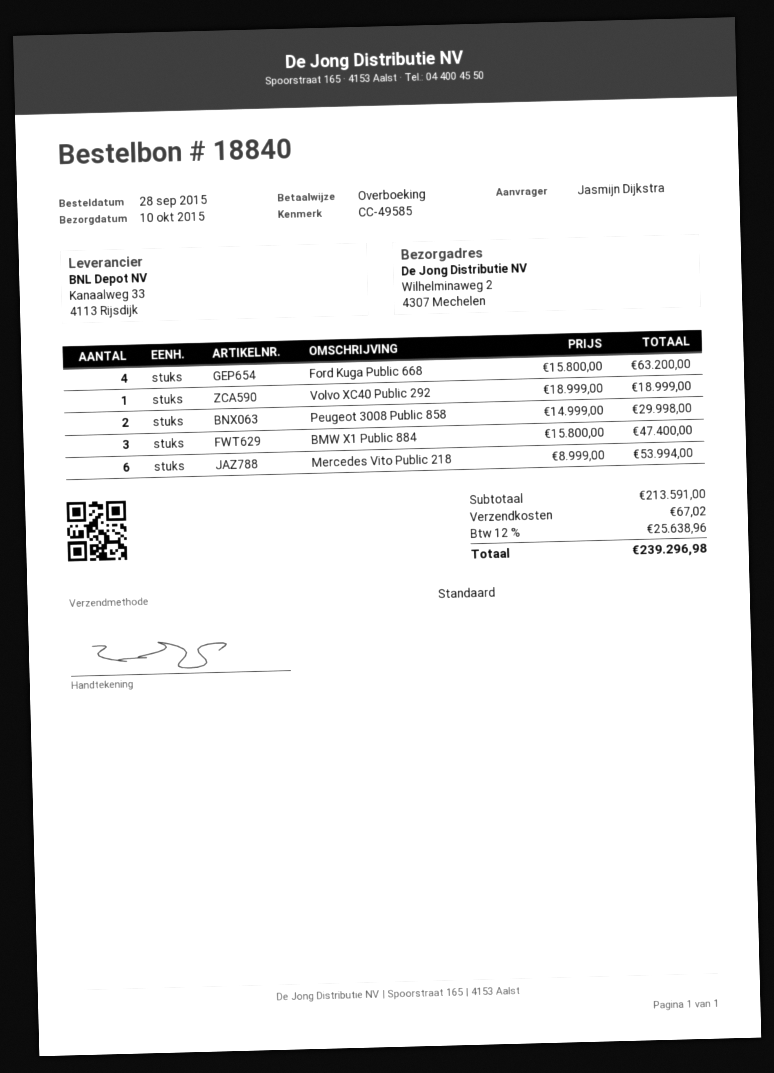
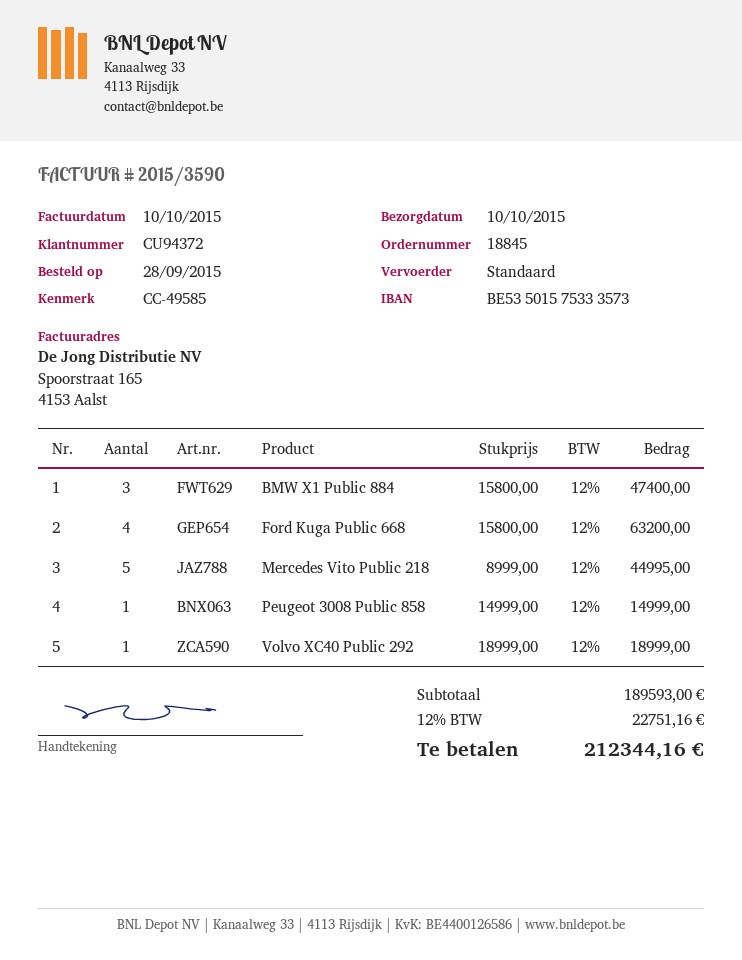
order number: 18840 -> 18845
Peugeot 3008 Public 858: 2 x 14999.00 = 29998.00 -> 1 x 14999.00 = 14999.00
Mercedes Vito Public 218: 6 x 8999.00 = 53994.00 -> 5 x 8999.00 = 44995.00
subtotal: 213591.00 -> 189593.00
shipping: 67.02 -> none
tax: 12% = 25638.96 -> 12% = 22751.16
total: 239296.98 -> 212344.16

